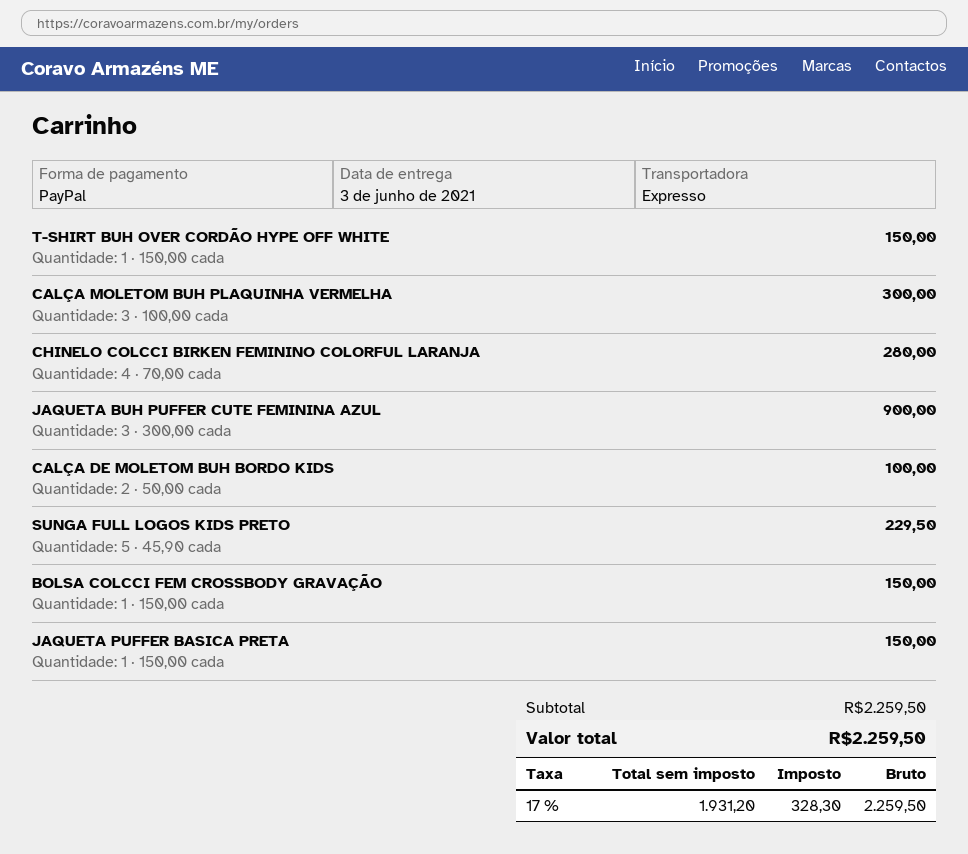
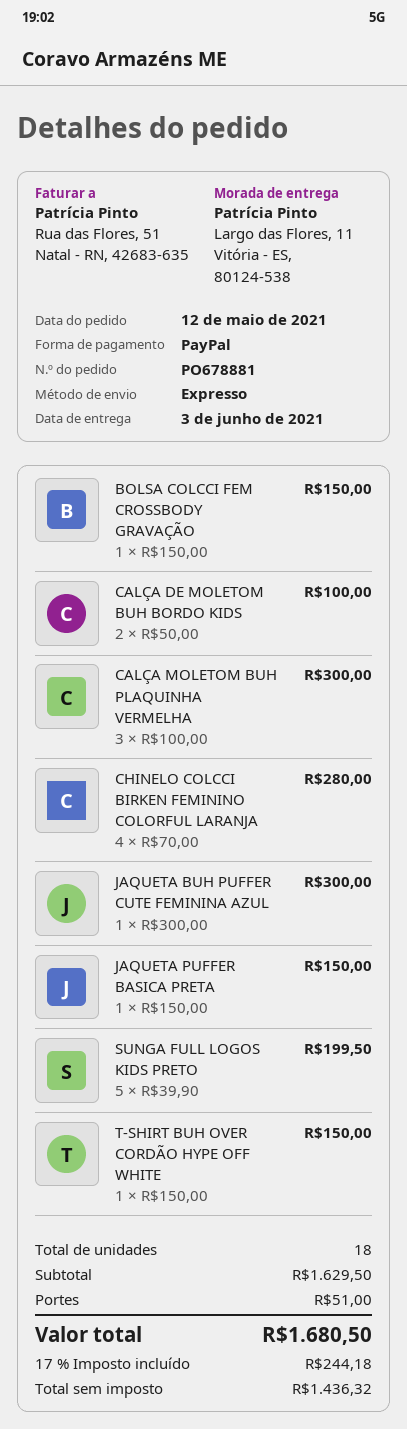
JAQUETA BUH PUFFER CUTE FEMININA AZUL: 3 x 300.00 = 900.00 -> 1 x 300.00 = 300.00
SUNGA FULL LOGOS KIDS PRETO: 5 x 45.90 = 229.50 -> 5 x 39.90 = 199.50
subtotal: 2259.50 -> 1629.50
shipping: none -> 51.00
net: 1931.20 -> 1436.32
tax: 17% = 328.30 -> 17% = 244.18
total: 2259.50 -> 1680.50

